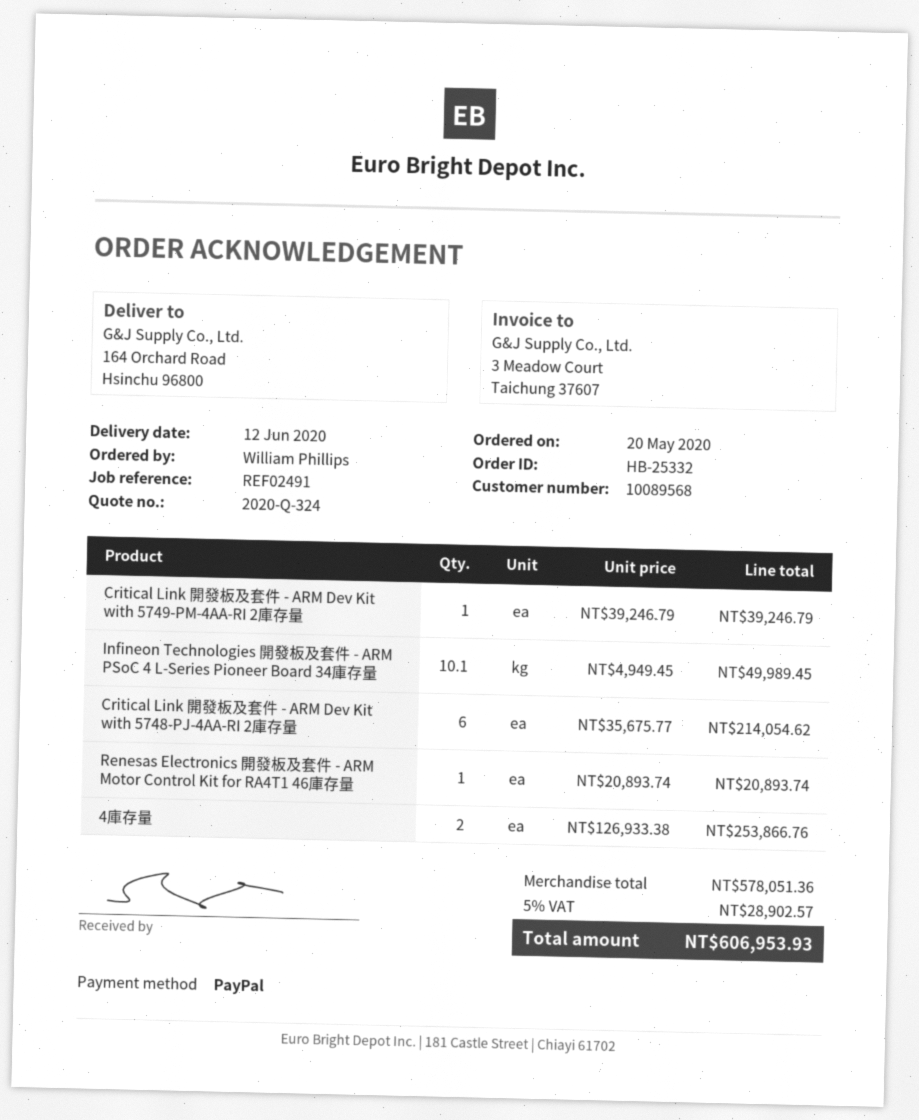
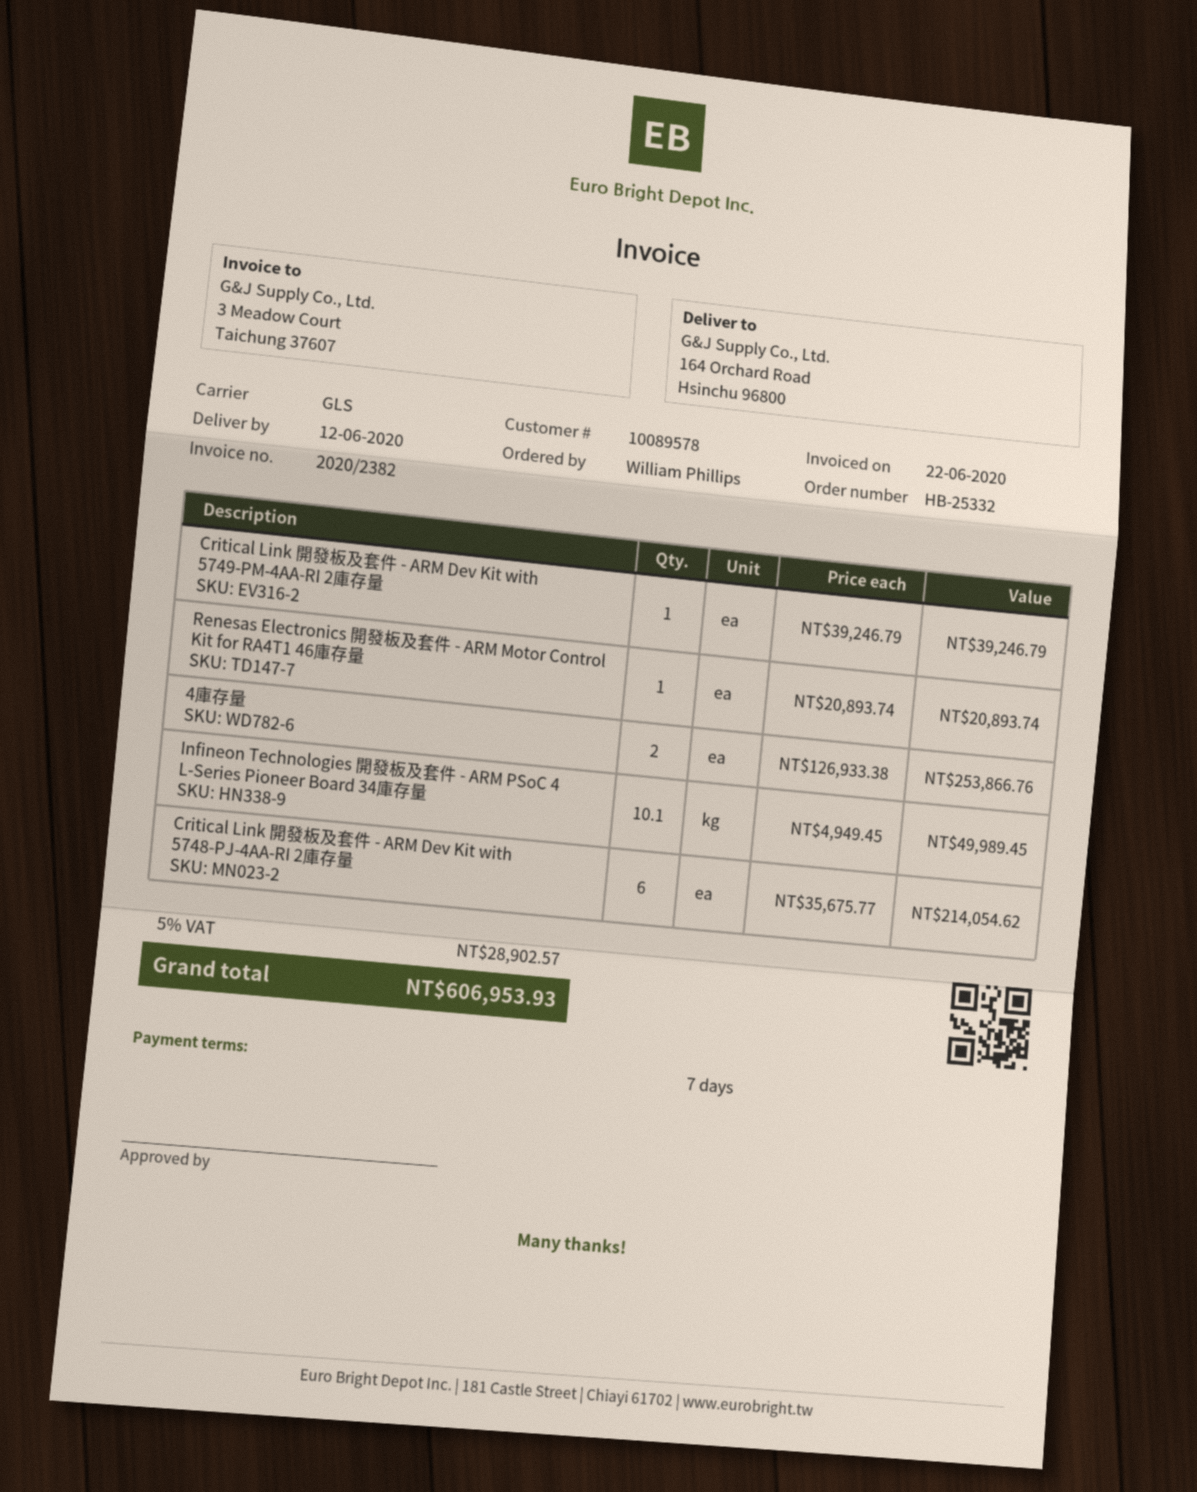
customer number: 10089568 -> 10089578

